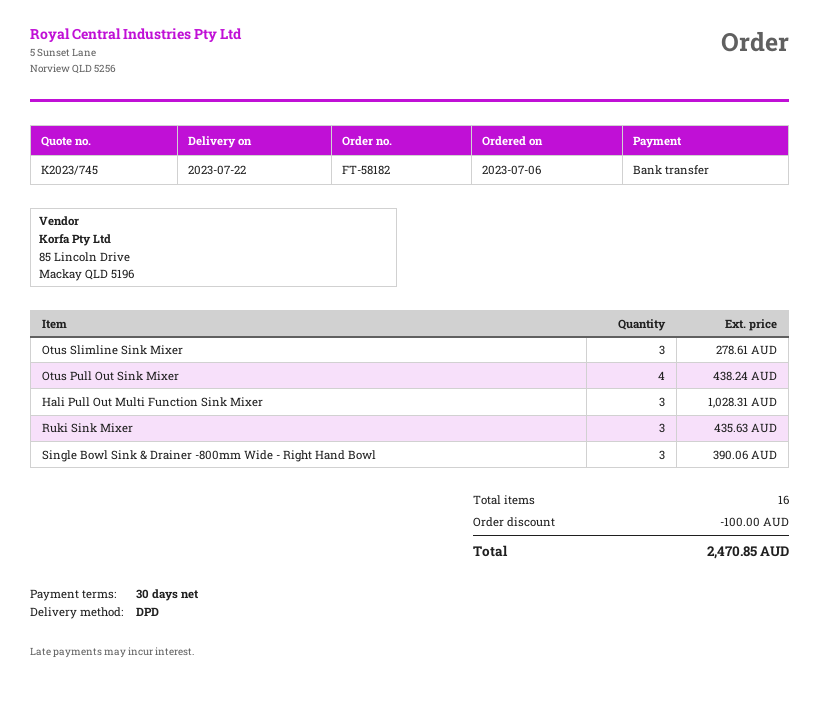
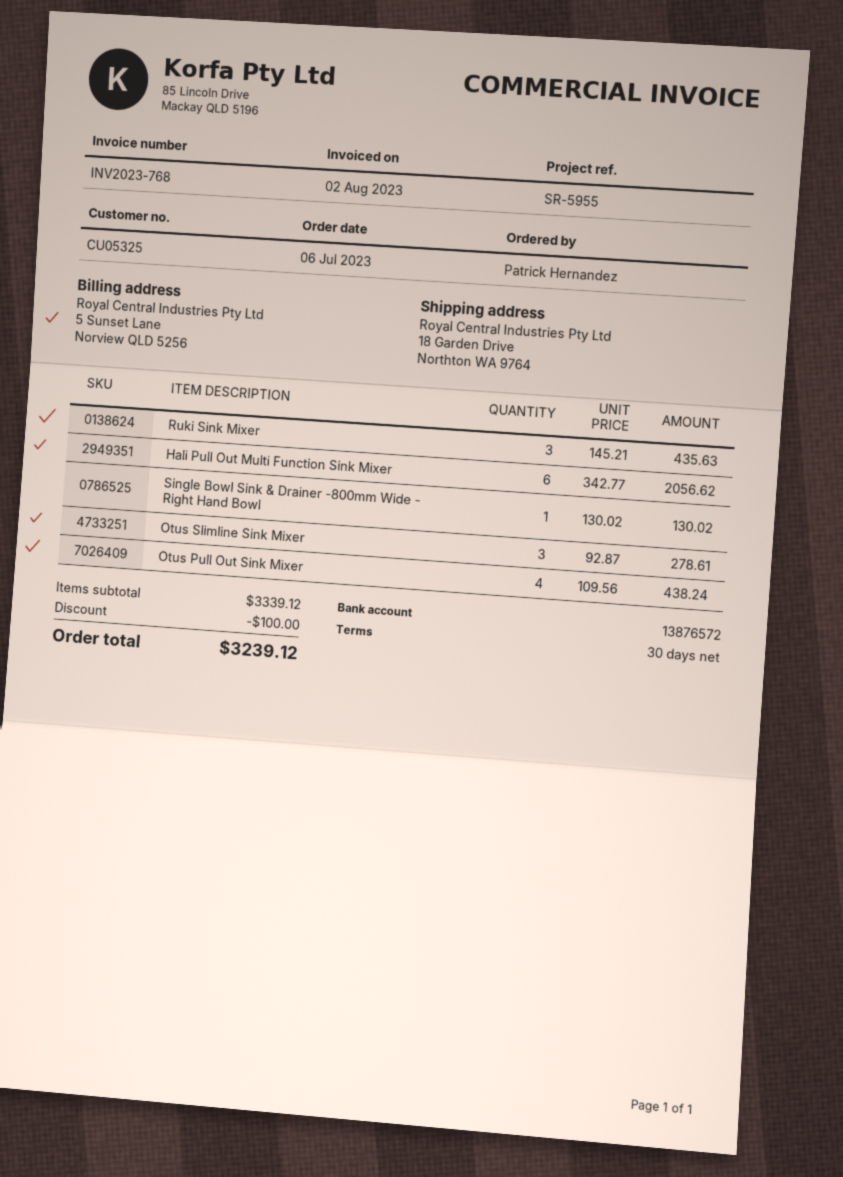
Hali Pull Out Multi Function Sink Mixer: 3 for 1028.31 -> 6 for 2056.62
Single Bowl Sink & Drainer -800mm Wide - Right Hand Bowl: 3 for 390.06 -> 1 for 130.02
total: 2470.85 -> 3239.12

